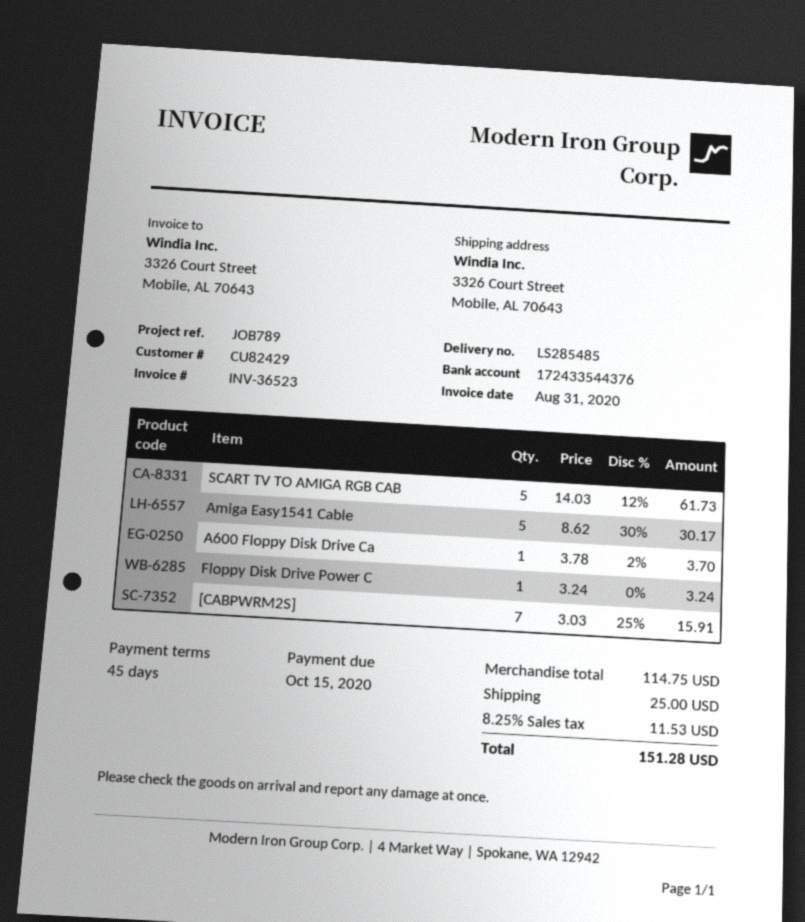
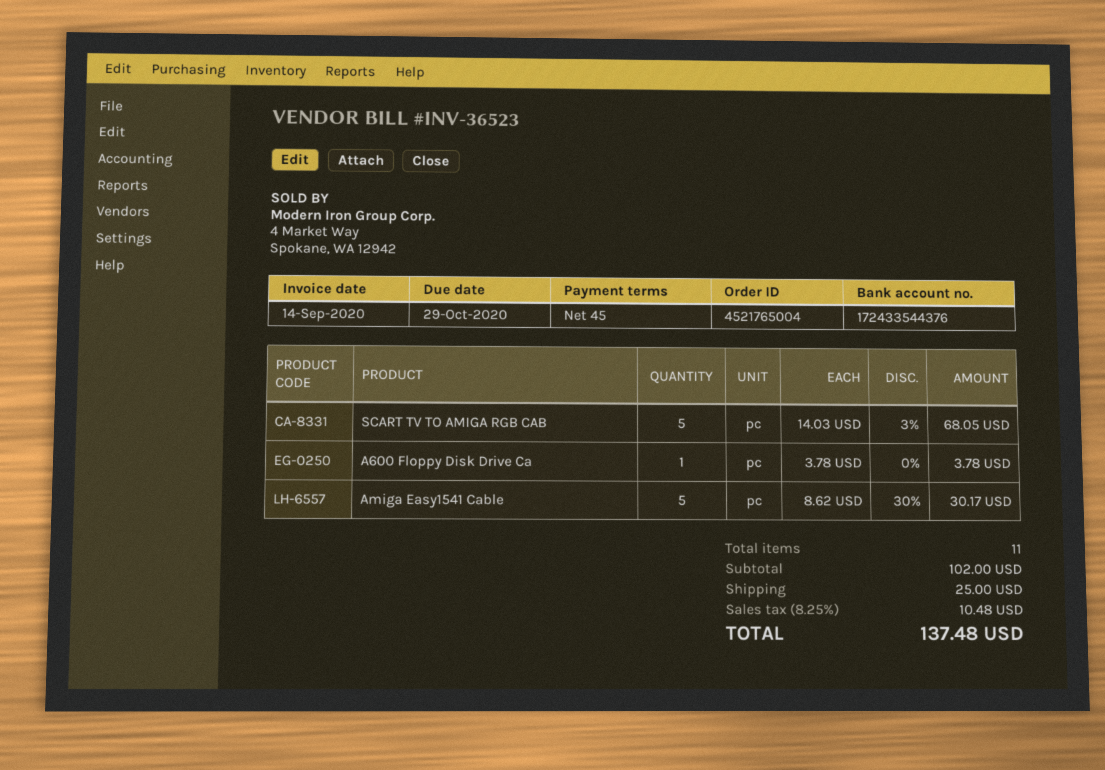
invoice date: 2020-08-31 -> 2020-09-14
due date: 2020-10-15 -> 2020-10-29
SCART TV TO AMIGA RGB CAB: 5 x 14.03 - 12% = 61.73 -> 5 x 14.03 - 3% = 68.05
A600 Floppy Disk Drive Ca: 1 x 3.78 - 2% = 3.70 -> 1 x 3.78 = 3.78
Floppy Disk Drive Power C: 1 x 3.24 = 3.24 -> none
[CABPWRM2S]: 7 x 3.03 - 25% = 15.91 -> none
subtotal: 114.75 -> 102.00
tax: 8.25% = 11.53 -> 8.25% = 10.48
total: 151.28 -> 137.48

